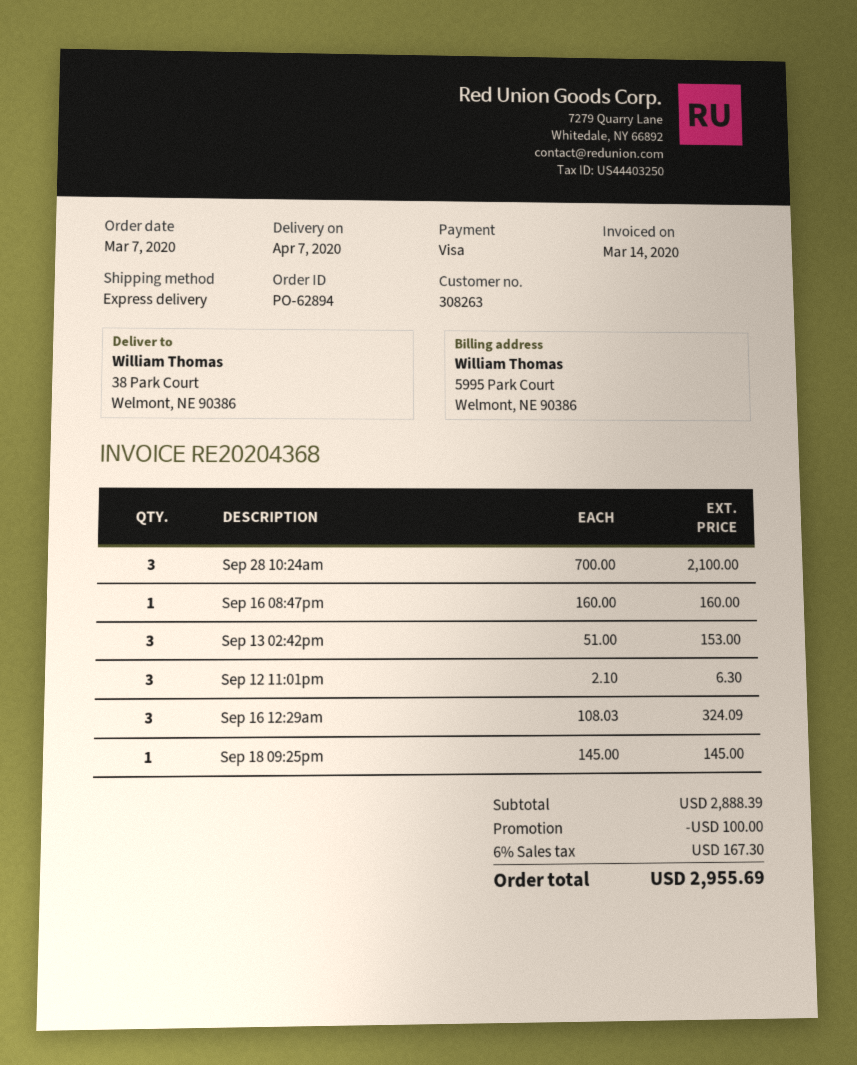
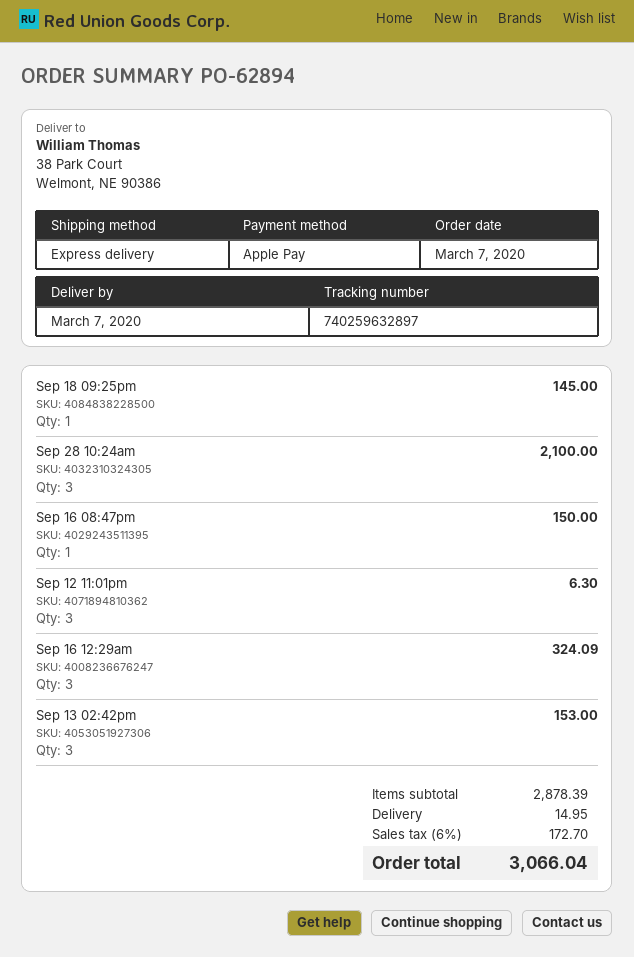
delivery date: 2020-04-07 -> 2020-03-07
payment method: Visa -> Apple Pay
Sep 16 08:47pm: 1 for 160.00 -> 1 for 150.00
subtotal: 2888.39 -> 2878.39
discount: 100.00 -> none
shipping: none -> 14.95
tax: 6% = 167.30 -> 6% = 172.70
total: 2955.69 -> 3066.04

